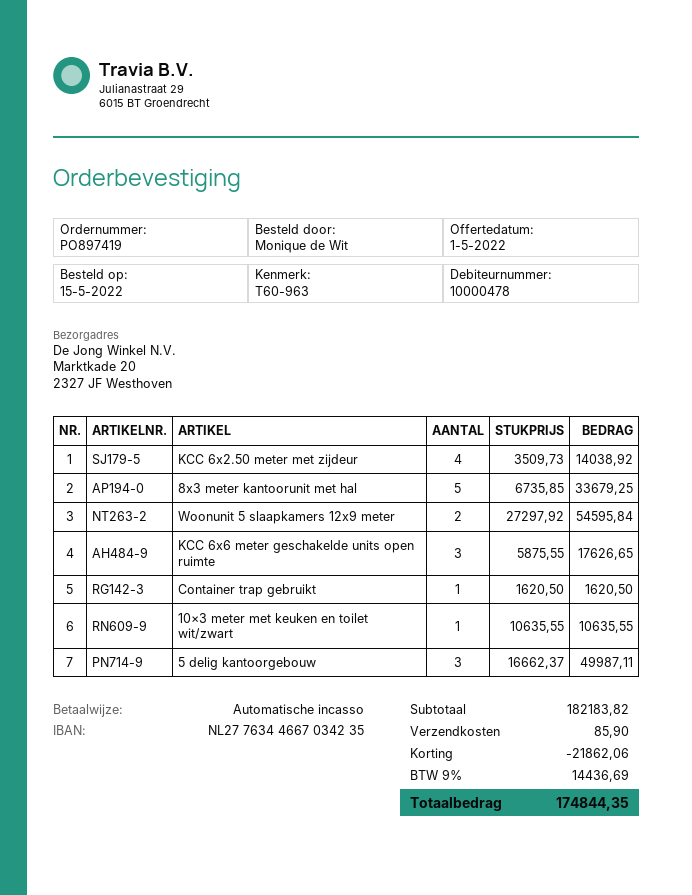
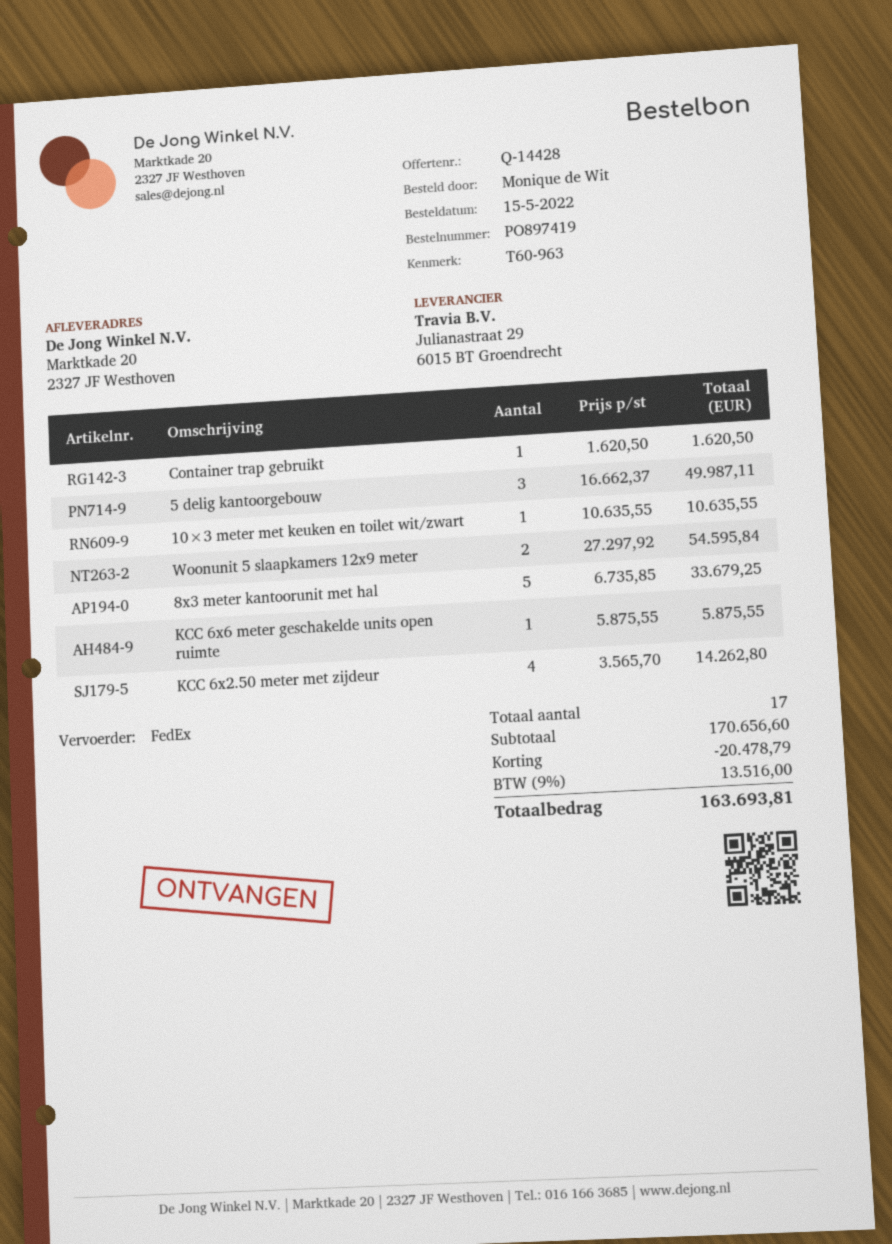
KCC 6x2.50 meter met zijdeur: 4 x 3509.73 = 14038.92 -> 4 x 3565.70 = 14262.80
KCC 6x6 meter geschakelde units open ruimte: 3 x 5875.55 = 17626.65 -> 1 x 5875.55 = 5875.55
subtotal: 182183.82 -> 170656.60
discount: 21862.06 -> 20478.79
shipping: 85.90 -> none
tax: 9% = 14436.69 -> 9% = 13516.00
total: 174844.35 -> 163693.81

